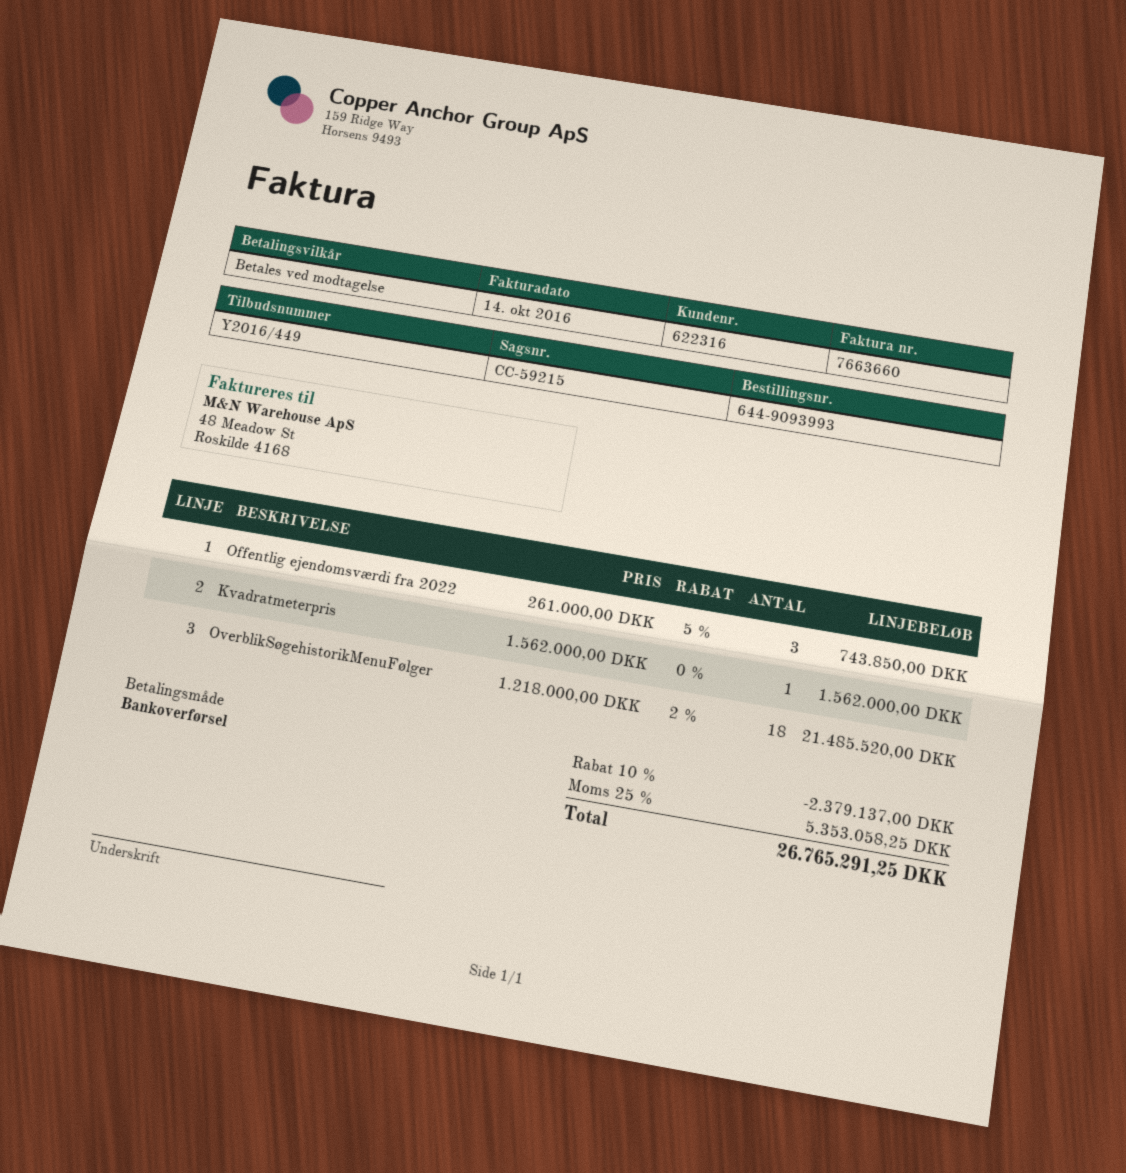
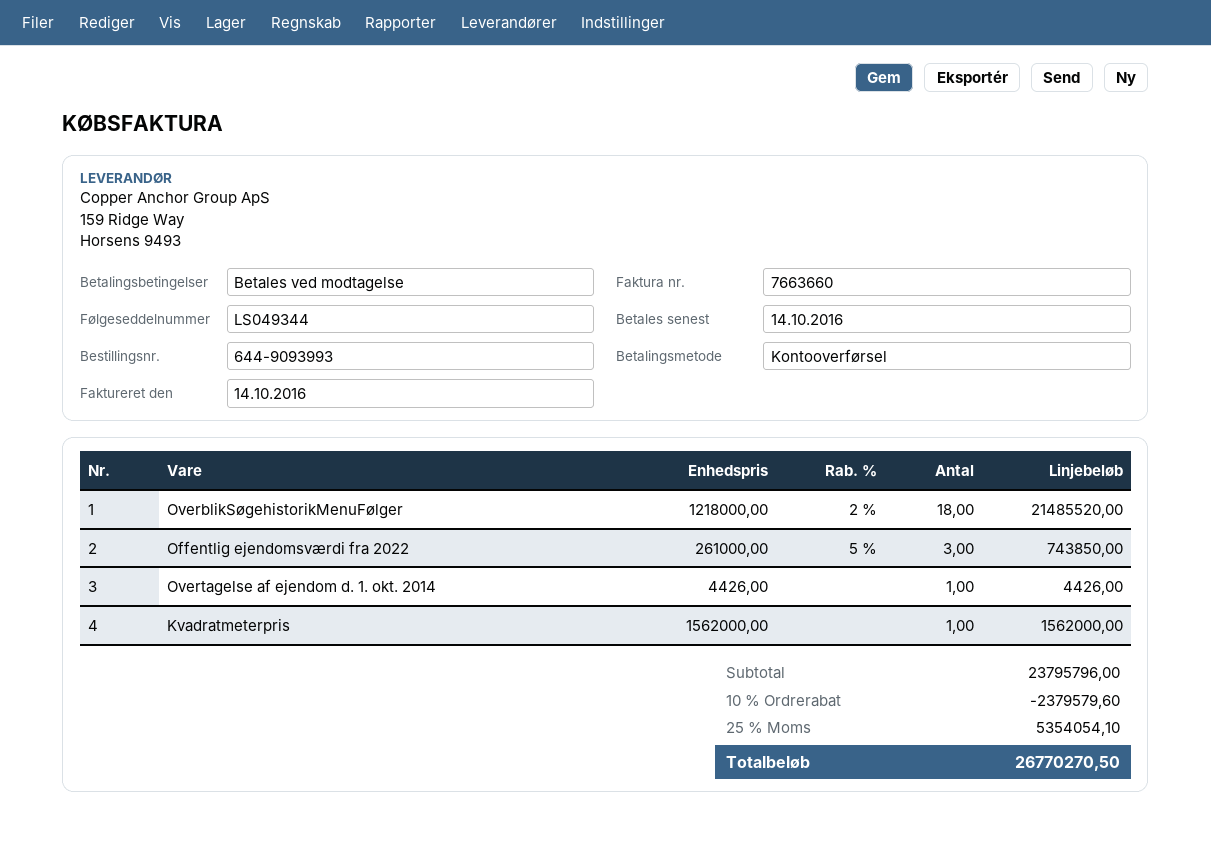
Overtagelse af ejendom d. 1. okt. 2014: none -> 1 x 4426.00 = 4426.00
discount: 10% = 2379137.00 -> 10% = 2379579.60
tax: 25% = 5353058.25 -> 25% = 5354054.10
total: 26765291.25 -> 26770270.50

